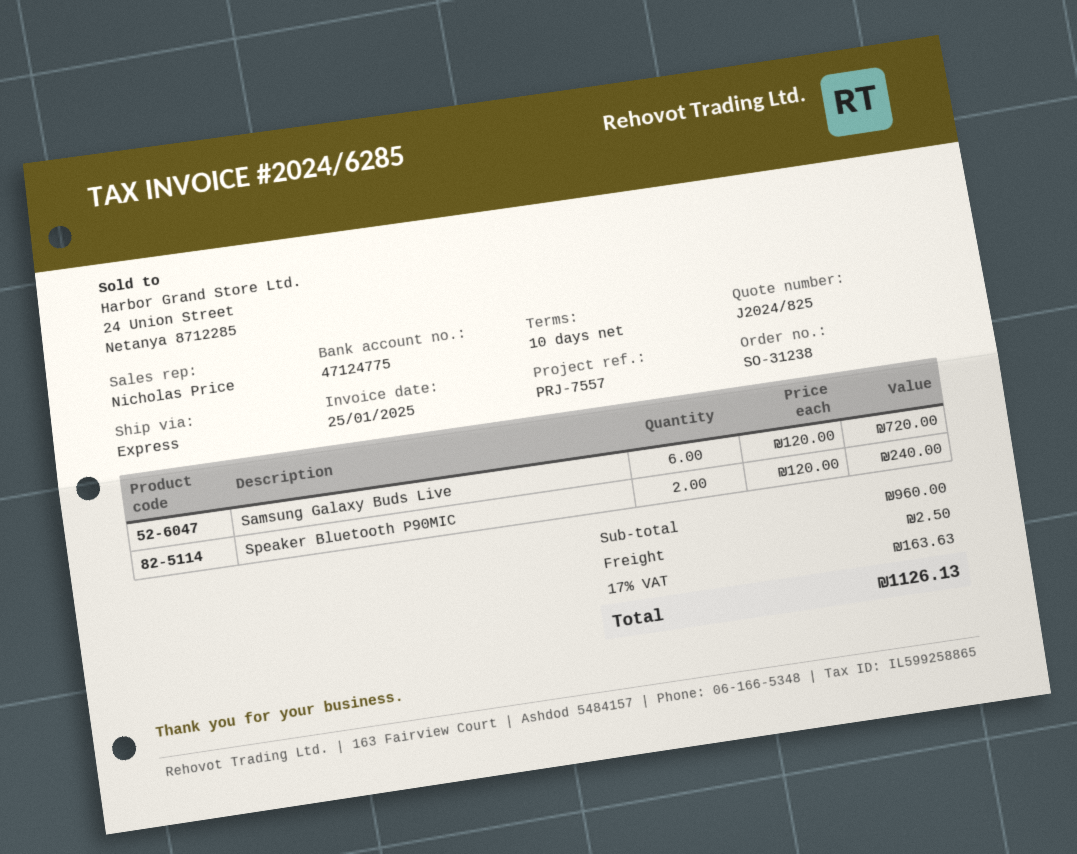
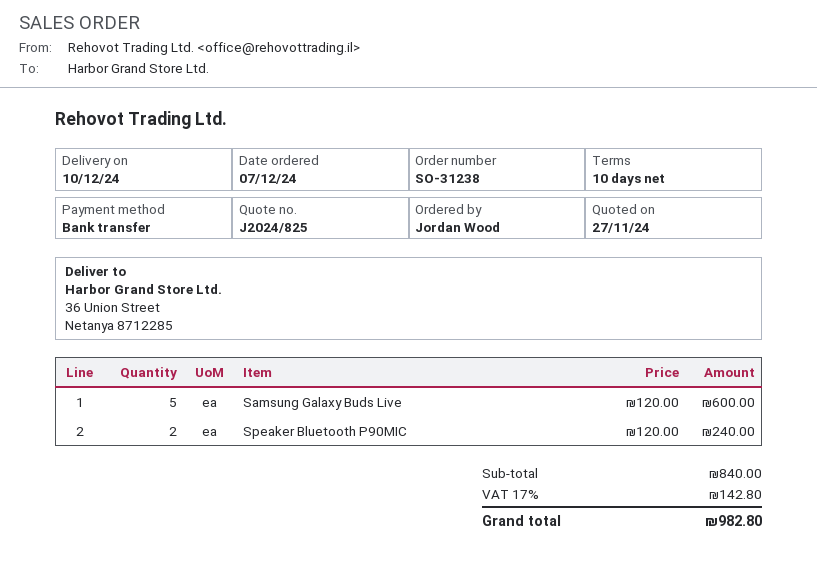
Samsung Galaxy Buds Live: 6 x 120.00 = 720.00 -> 5 x 120.00 = 600.00
subtotal: 960.00 -> 840.00
shipping: 2.50 -> none
tax: 17% = 163.63 -> 17% = 142.80
total: 1126.13 -> 982.80

